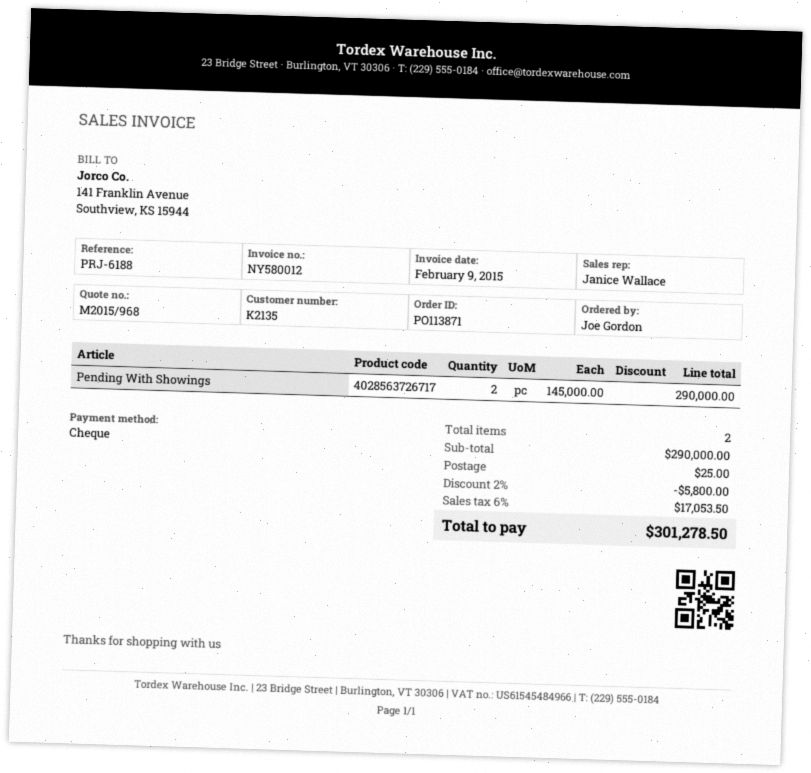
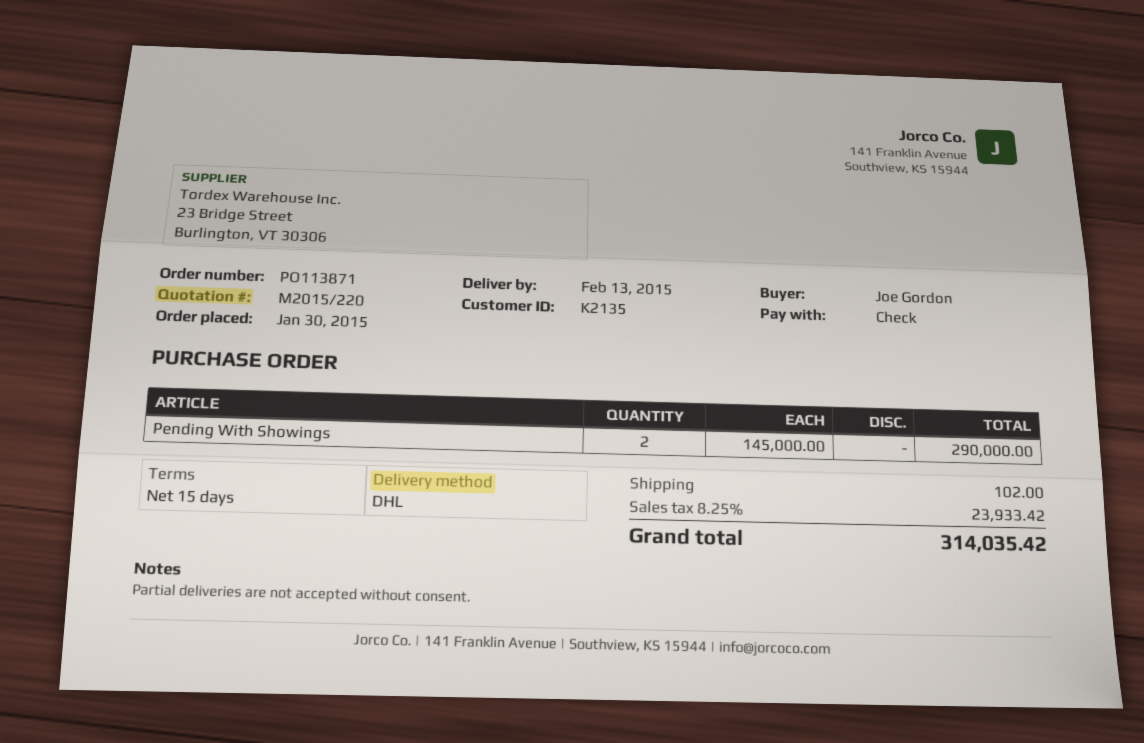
quote number: M2015/968 -> M2015/220
discount: 2% = 5800.00 -> none
shipping: 25.00 -> 102.00
tax: 6% = 17053.50 -> 8.25% = 23933.42
total: 301278.50 -> 314035.42

